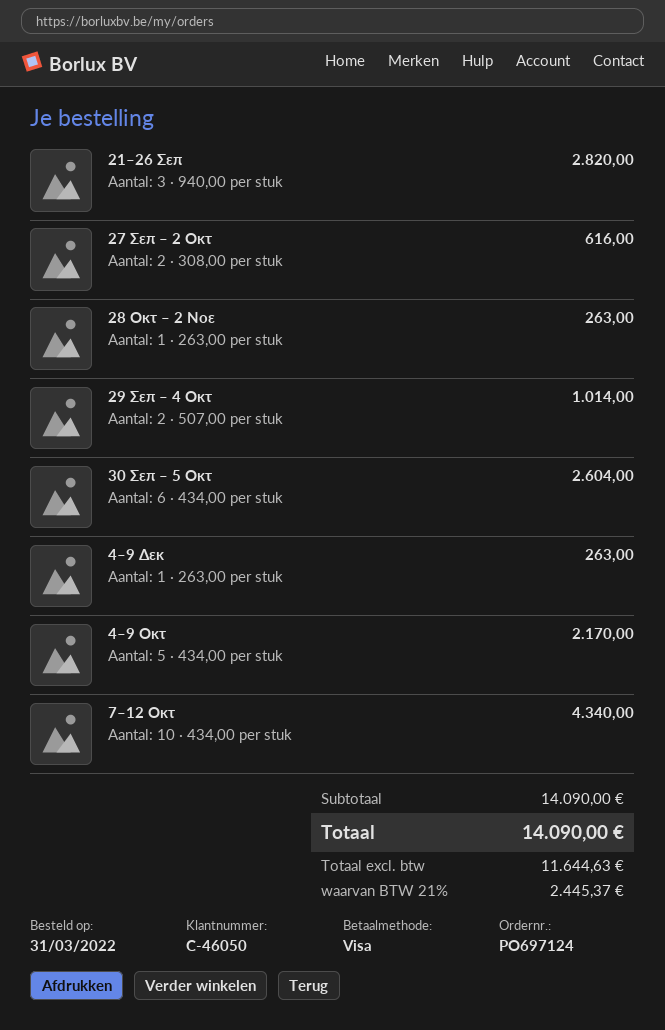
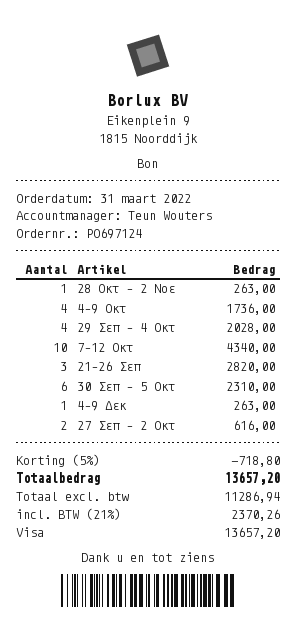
29 Σεπ – 4 Οκτ: 2 for 1014.00 -> 4 for 2028.00
30 Σεπ – 5 Οκτ: 6 for 2604.00 -> 6 for 2310.00
4–9 Οκτ: 5 for 2170.00 -> 4 for 1736.00
discount: none -> 5% = 718.80
net: 11644.63 -> 11286.94
tax: 21% = 2445.37 -> 21% = 2370.26
total: 14090.00 -> 13657.20

